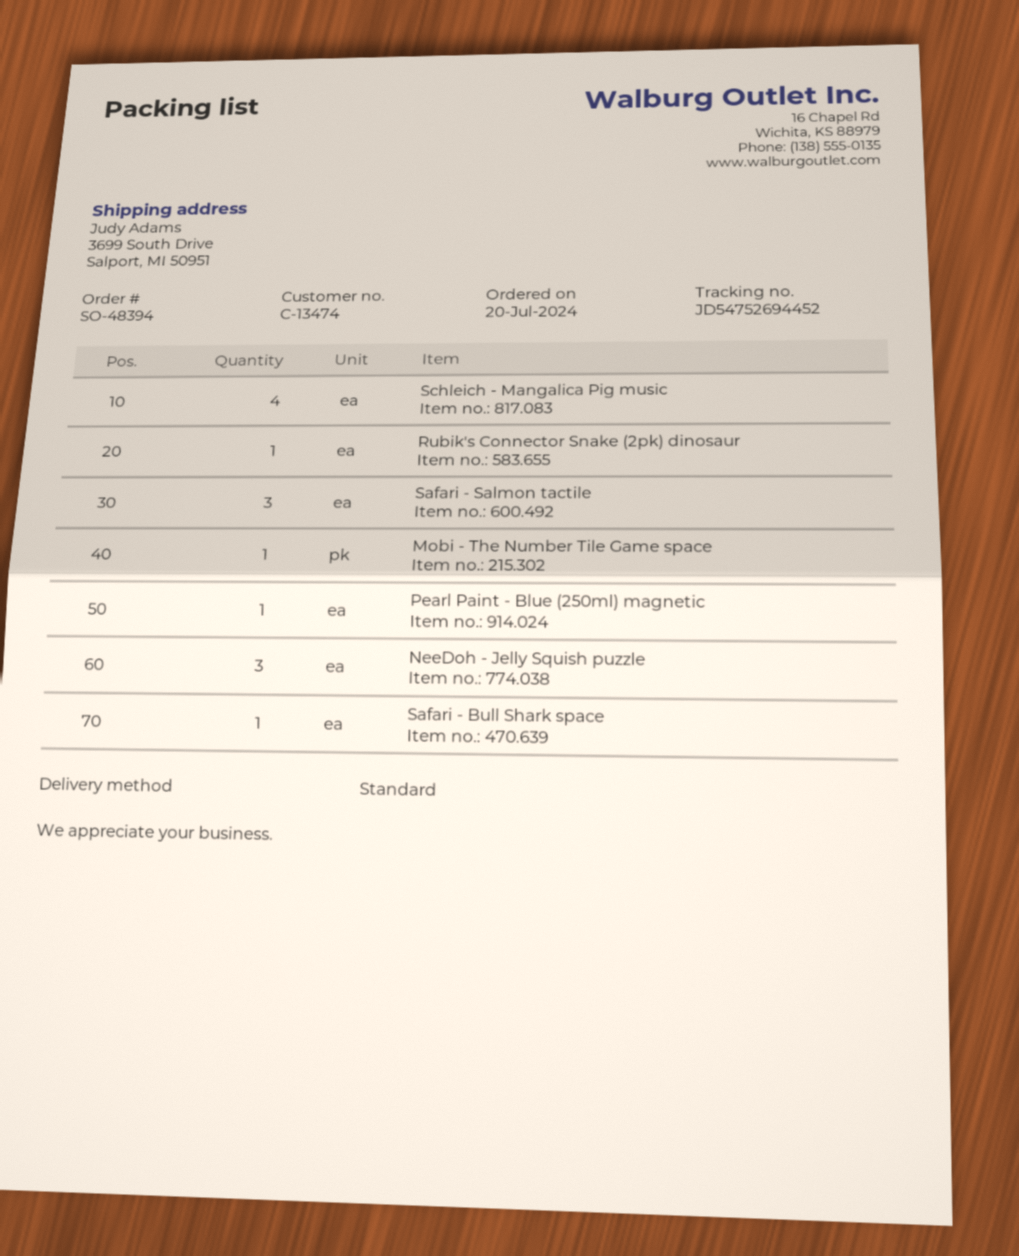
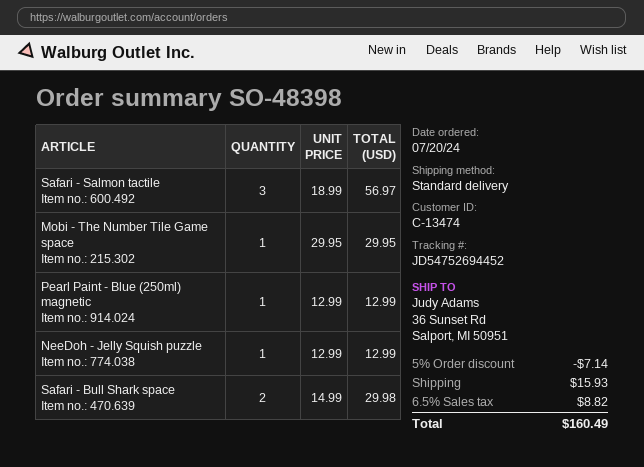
order number: SO-48394 -> SO-48398
ship to: 3699 South Drive, Salport, MI 50951 -> 36 Sunset Rd, Salport, MI 50951
Schleich - Mangalica Pig music: 4 -> none
Rubik's Connector Snake (2pk) dinosaur: 1 -> none
NeeDoh - Jelly Squish puzzle: 3 -> 1
Safari - Bull Shark space: 1 -> 2

